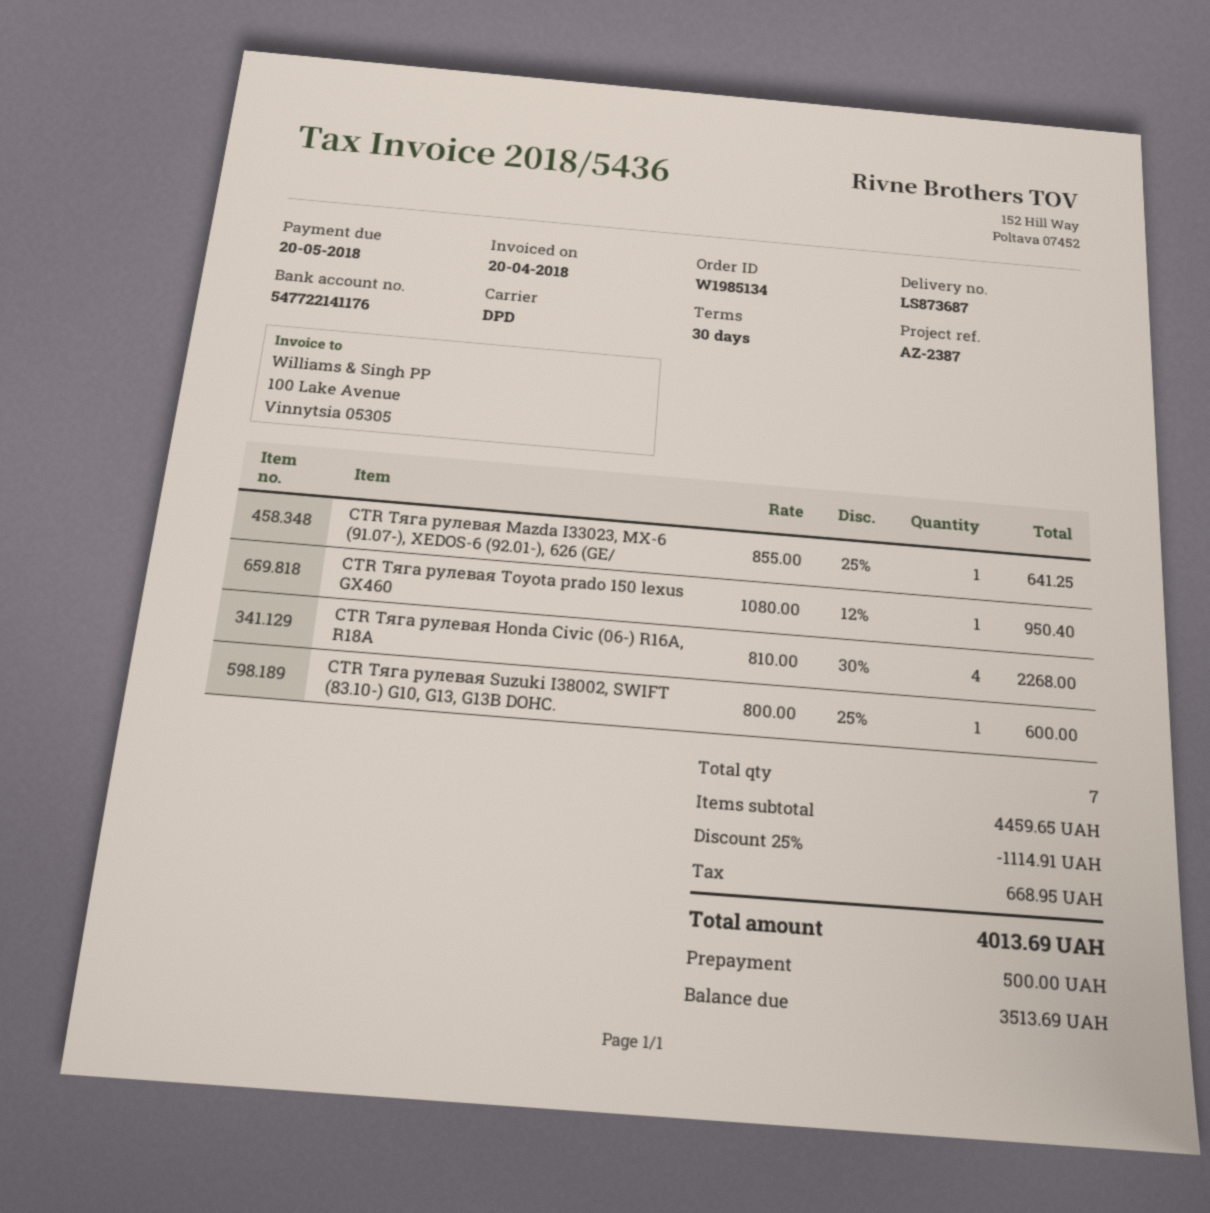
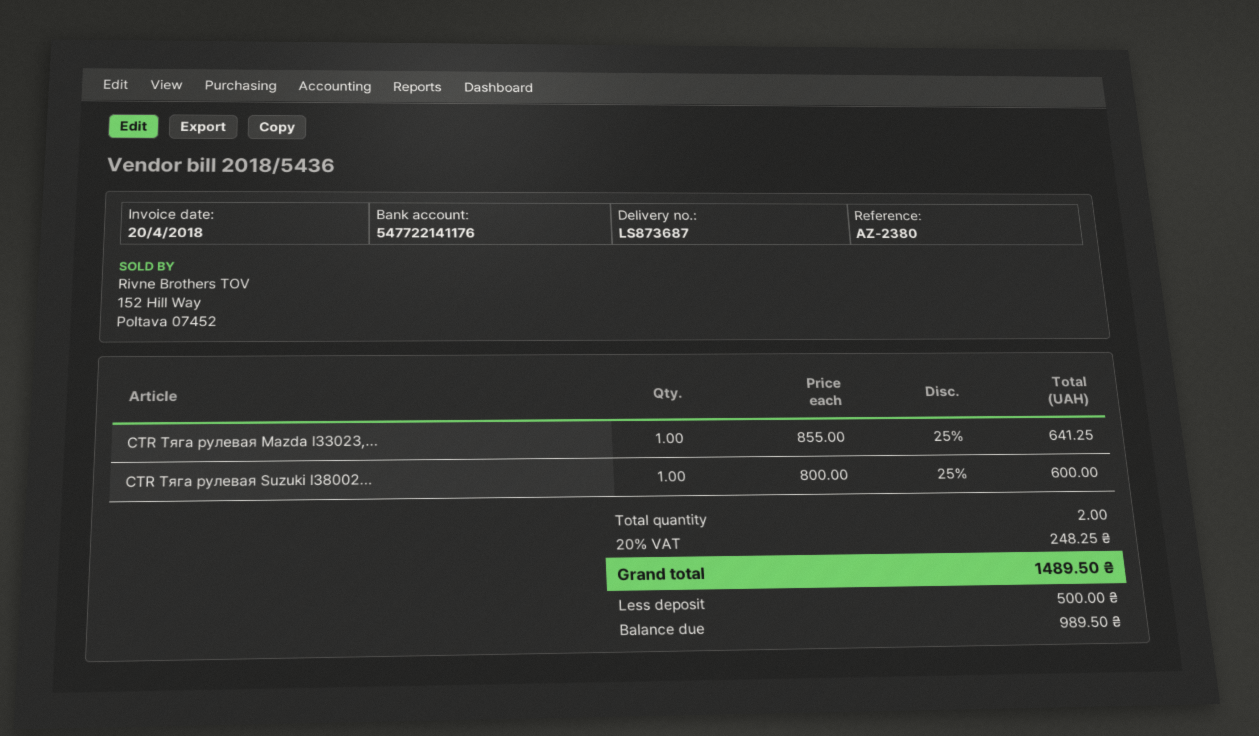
reference: AZ-2387 -> AZ-2380
CTR Тяга рулевая Toyota prado 150 lexus GX460: 1 x 1080.00 - 12% = 950.40 -> none
CTR Тяга рулевая Honda Civic (06-) R16A, R18A: 4 x 810.00 - 30% = 2268.00 -> none
total quantity: 7 -> 2
discount: 25% = 1114.91 -> none
tax: 668.95 -> 248.25
total: 4013.69 -> 1489.50
balance: 3513.69 -> 989.50

